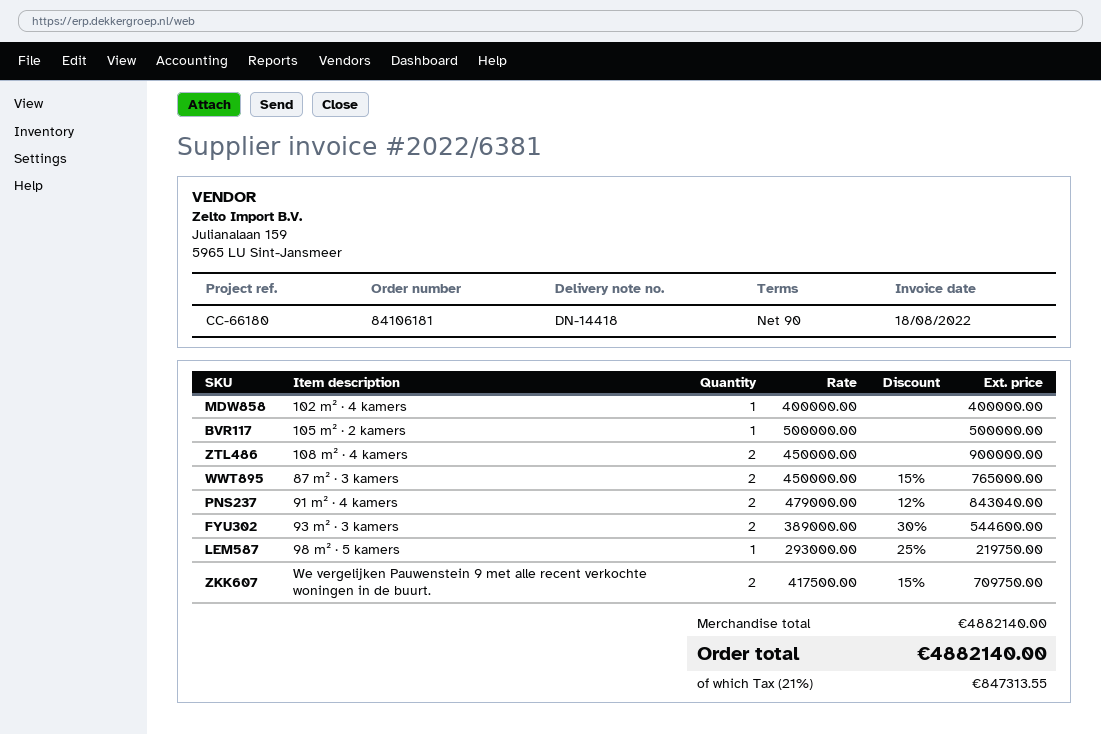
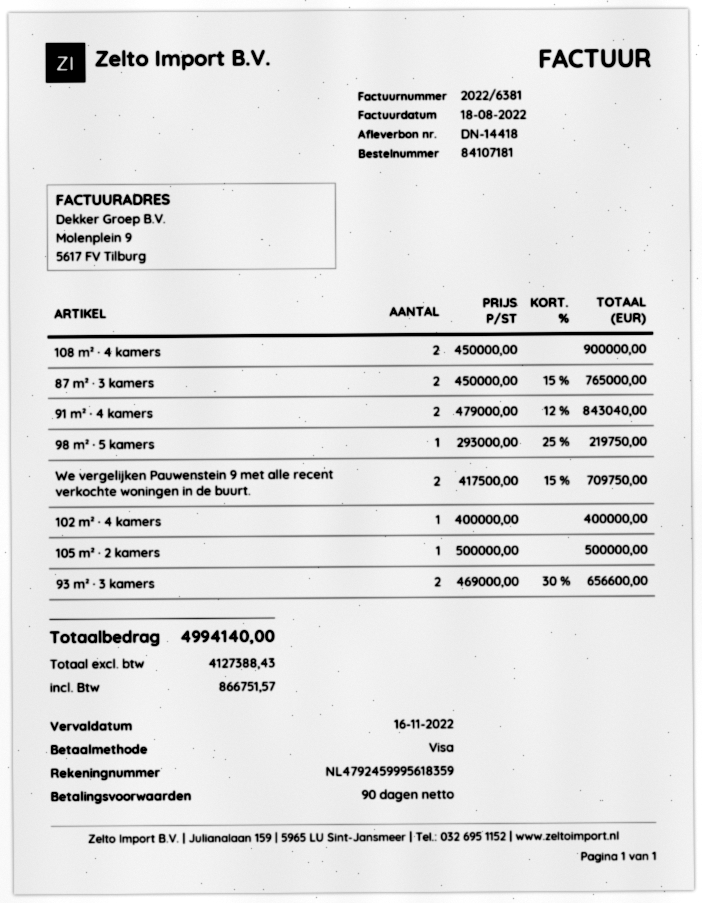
order number: 84106181 -> 84107181
93 m² · 3 kamers: 2 x 389000.00 - 30% = 544600.00 -> 2 x 469000.00 - 30% = 656600.00
tax: 847313.55 -> 866751.57
total: 4882140.00 -> 4994140.00

